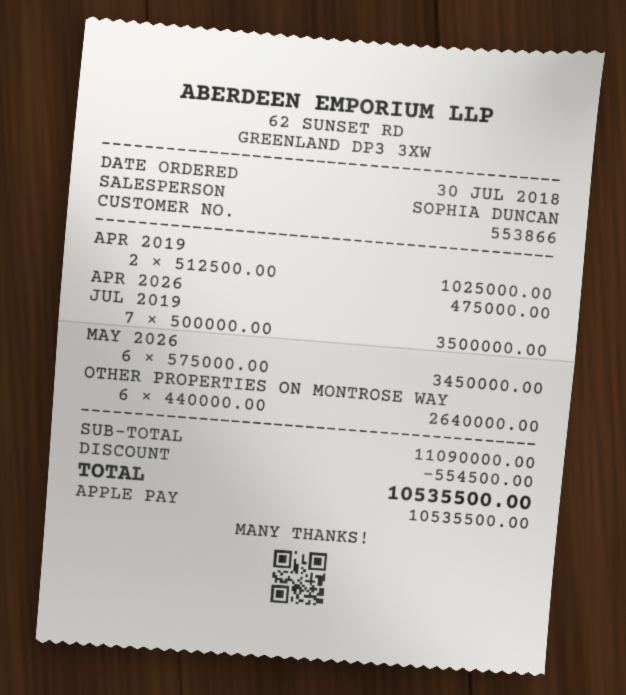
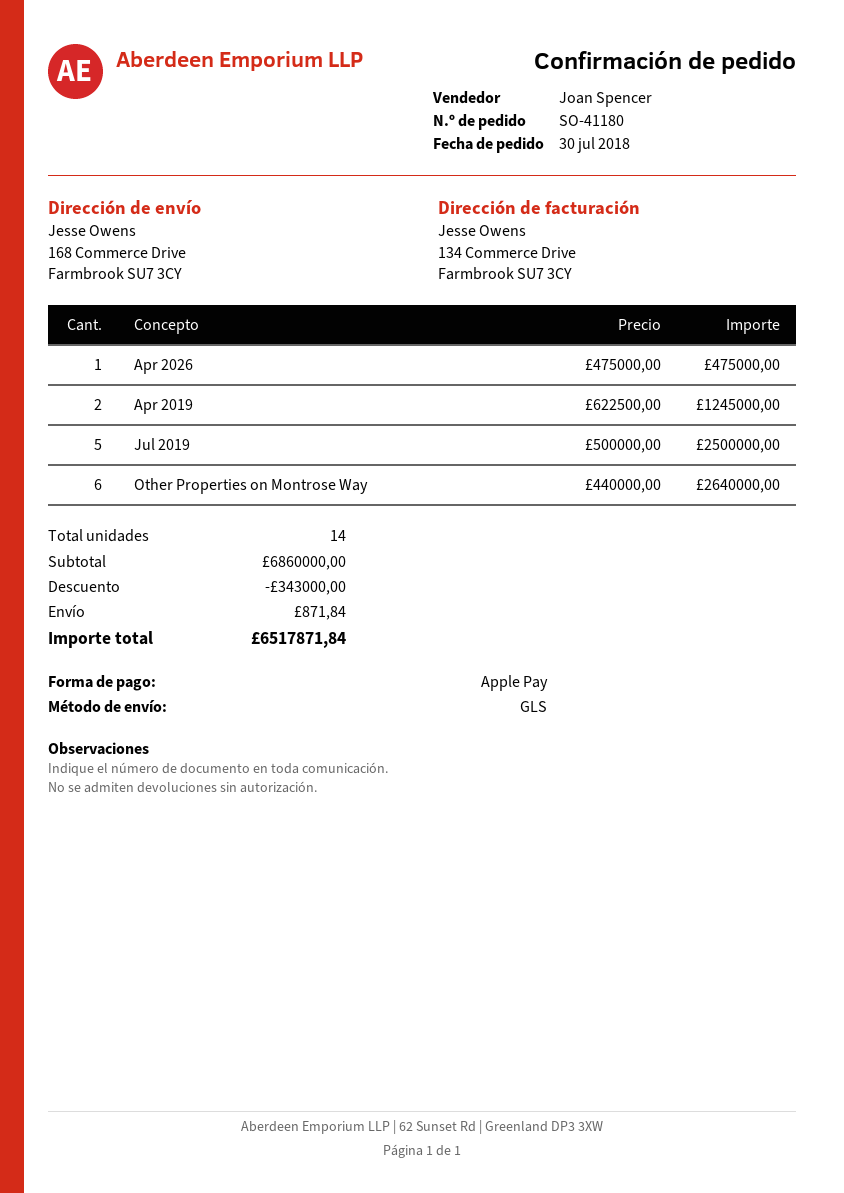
sales rep: SOPHIA DUNCAN -> Joan Spencer
APR 2019: 2 x 512500.00 = 1025000.00 -> 2 x 622500.00 = 1245000.00
JUL 2019: 7 x 500000.00 = 3500000.00 -> 5 x 500000.00 = 2500000.00
MAY 2026: 6 x 575000.00 = 3450000.00 -> none
subtotal: 11090000.00 -> 6860000.00
discount: 554500.00 -> 343000.00
shipping: none -> 871.84
total: 10535500.00 -> 6517871.84

